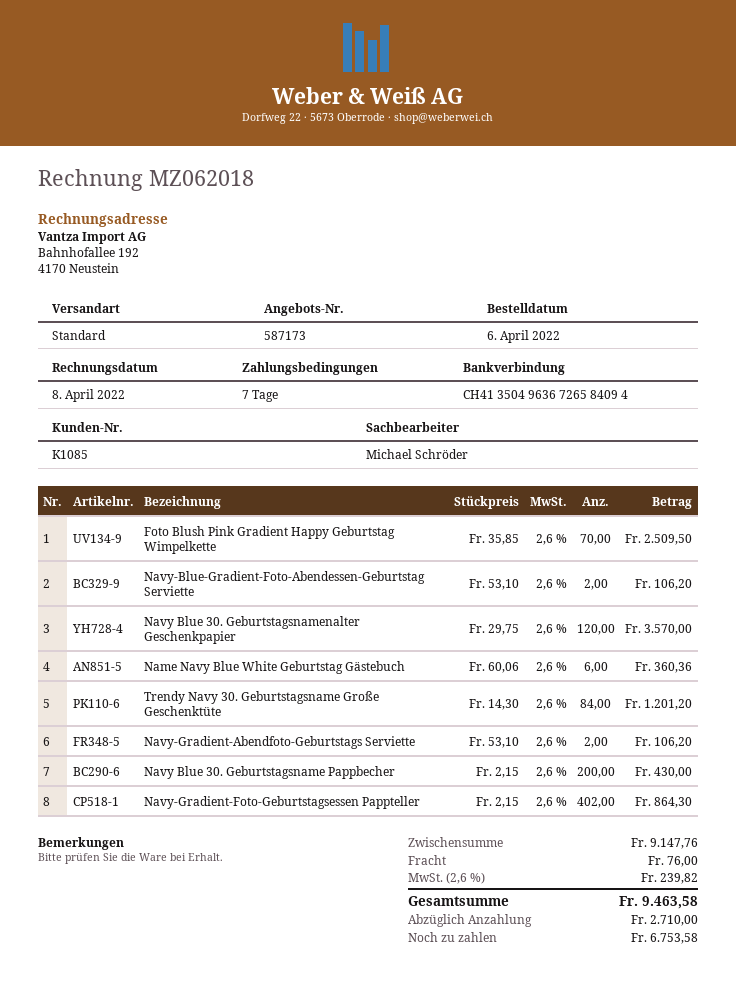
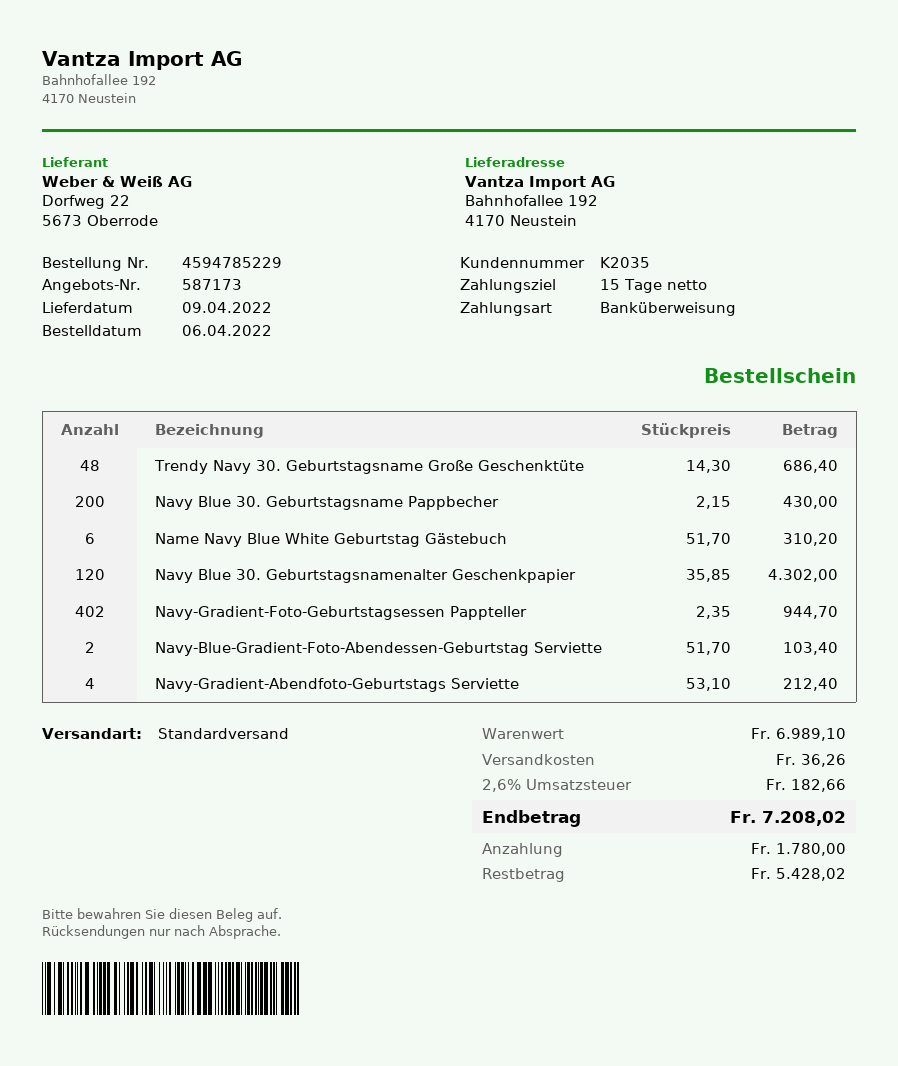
payment terms: 7 days -> 15 days
customer number: K1085 -> K2035
Foto Blush Pink Gradient Happy Geburtstag Wimpelkette: 70 x 35.85 = 2509.50 -> none
Navy-Blue-Gradient-Foto-Abendessen-Geburtstag Serviette: 2 x 53.10 = 106.20 -> 2 x 51.70 = 103.40
Navy Blue 30. Geburtstagsnamenalter Geschenkpapier: 120 x 29.75 = 3570.00 -> 120 x 35.85 = 4302.00
Name Navy Blue White Geburtstag Gästebuch: 6 x 60.06 = 360.36 -> 6 x 51.70 = 310.20
Trendy Navy 30. Geburtstagsname Große Geschenktüte: 84 x 14.30 = 1201.20 -> 48 x 14.30 = 686.40
Navy-Gradient-Abendfoto-Geburtstags Serviette: 2 x 53.10 = 106.20 -> 4 x 53.10 = 212.40
Navy-Gradient-Foto-Geburtstagsessen Pappteller: 402 x 2.15 = 864.30 -> 402 x 2.35 = 944.70
subtotal: 9147.76 -> 6989.10
shipping: 76.00 -> 36.26
tax: 2.6% = 239.82 -> 2.6% = 182.66
total: 9463.58 -> 7208.02
deposit: 2710.00 -> 1780.00
balance: 6753.58 -> 5428.02

